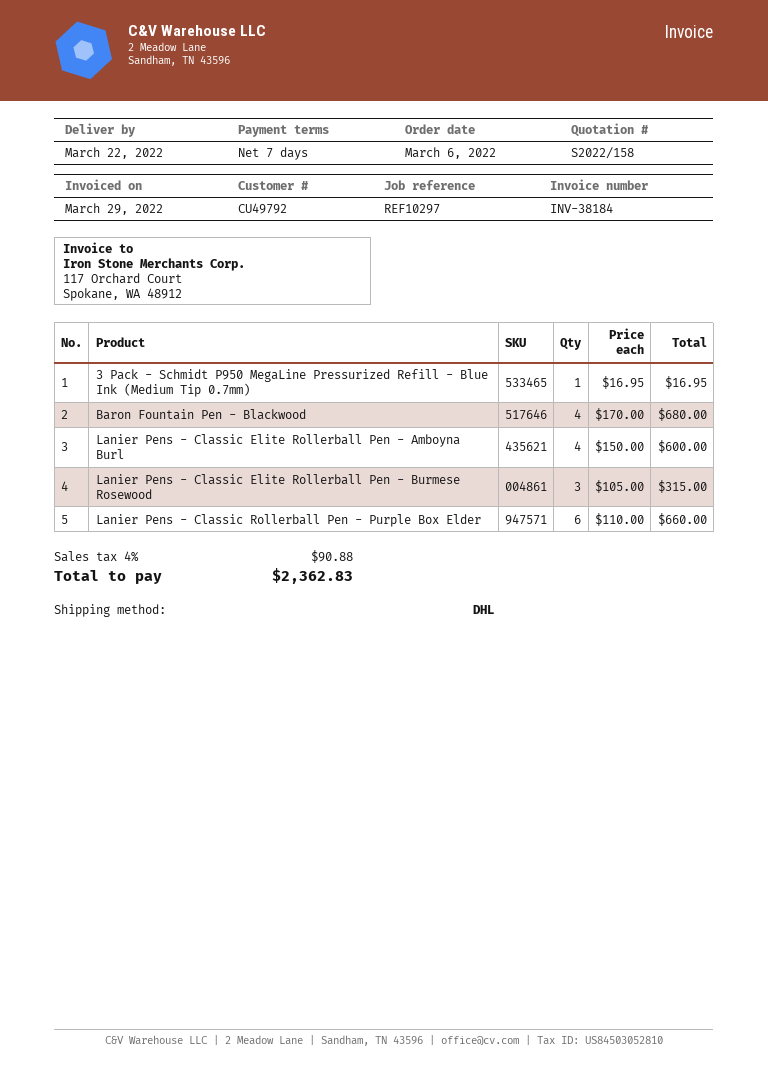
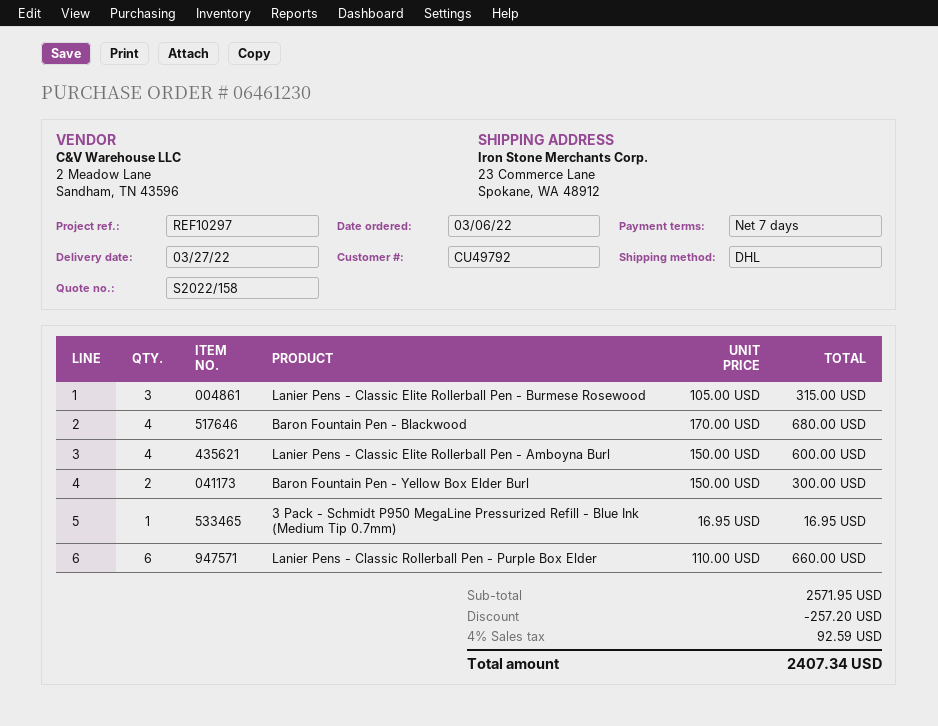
delivery date: 2022-03-22 -> 2022-03-27
Baron Fountain Pen - Yellow Box Elder Burl: none -> 2 x 150.00 = 300.00
discount: none -> 257.20
tax: 4% = 90.88 -> 4% = 92.59
total: 2362.83 -> 2407.34

